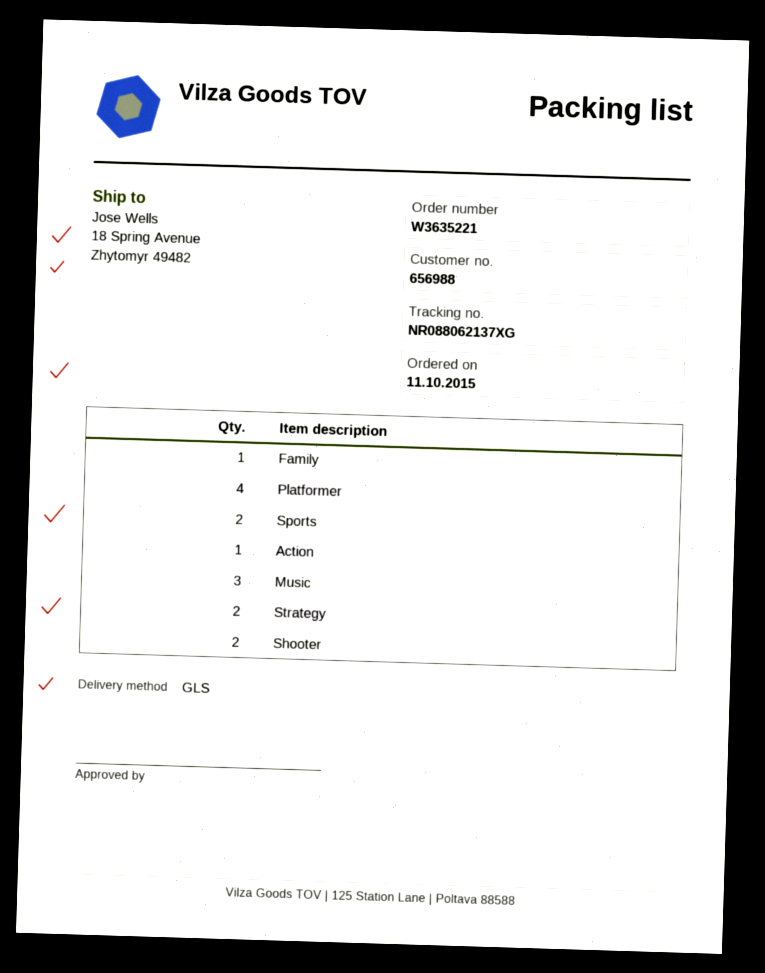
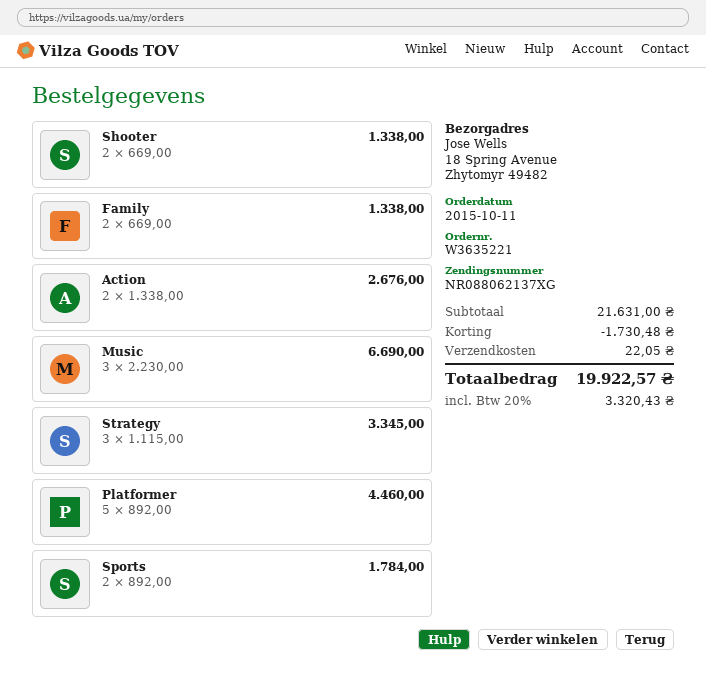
Family: 1 -> 2
Platformer: 4 -> 5
Action: 1 -> 2
Strategy: 2 -> 3

